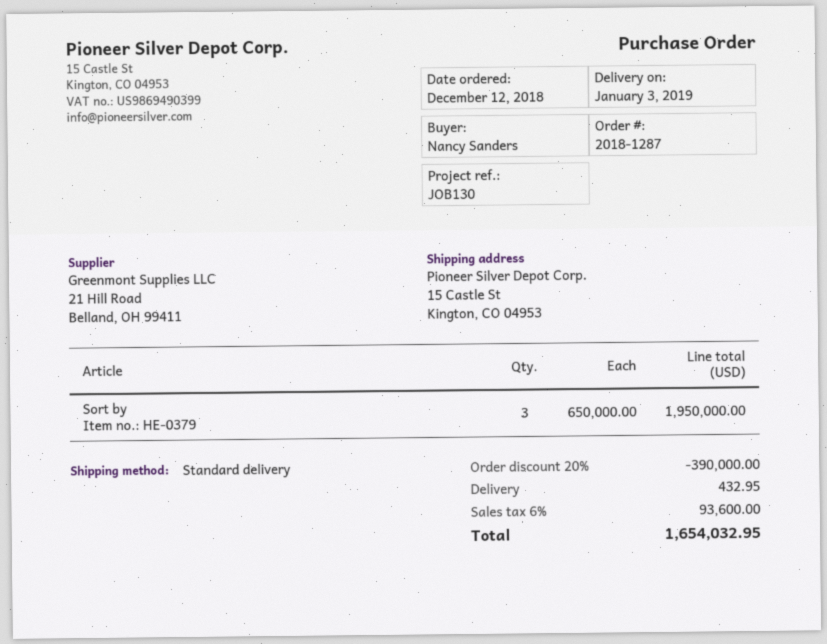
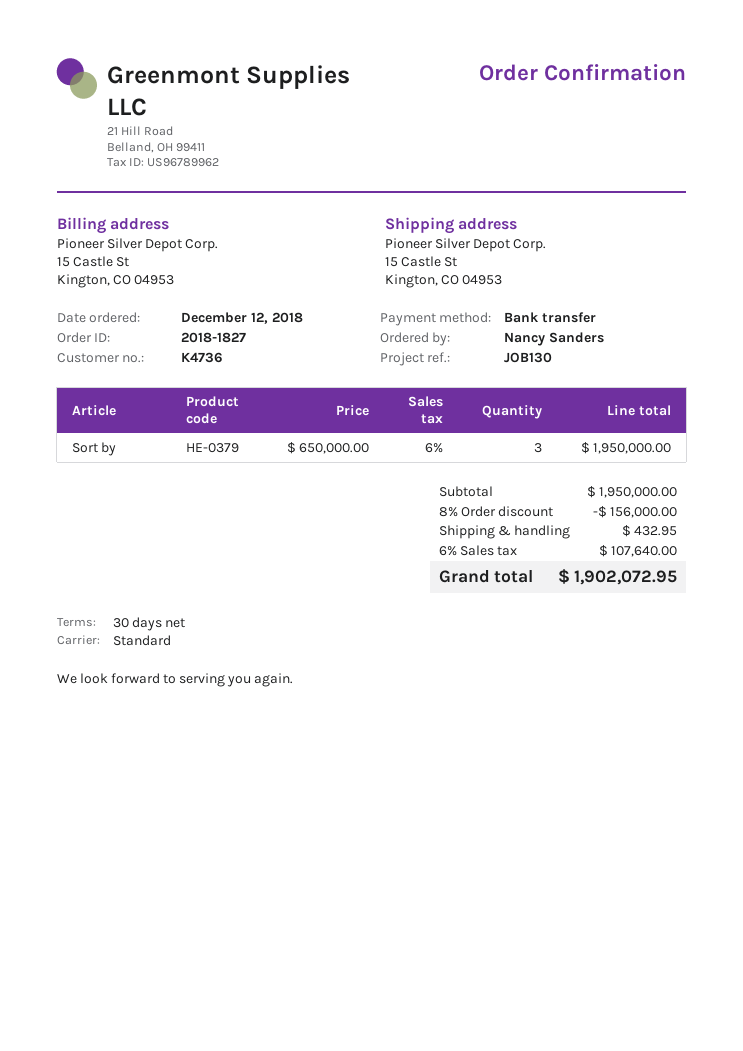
order number: 2018-1287 -> 2018-1827
discount: 20% = 390000.00 -> 8% = 156000.00
tax: 6% = 93600.00 -> 6% = 107640.00
total: 1654032.95 -> 1902072.95

